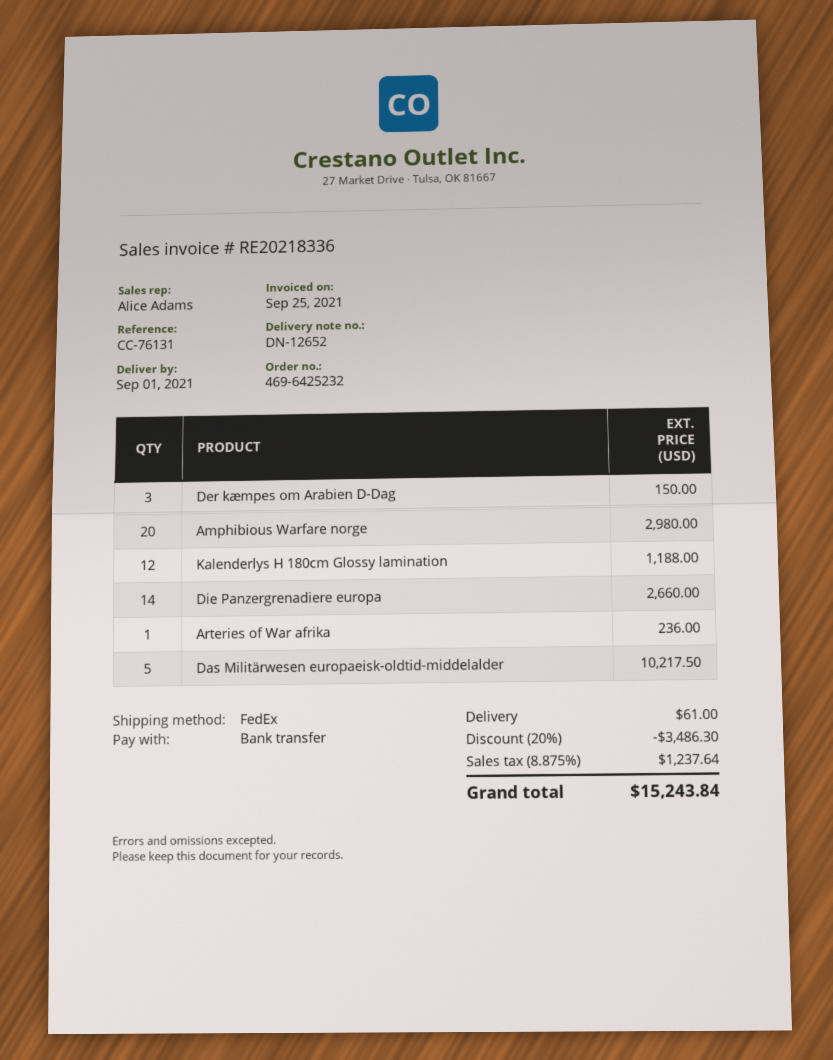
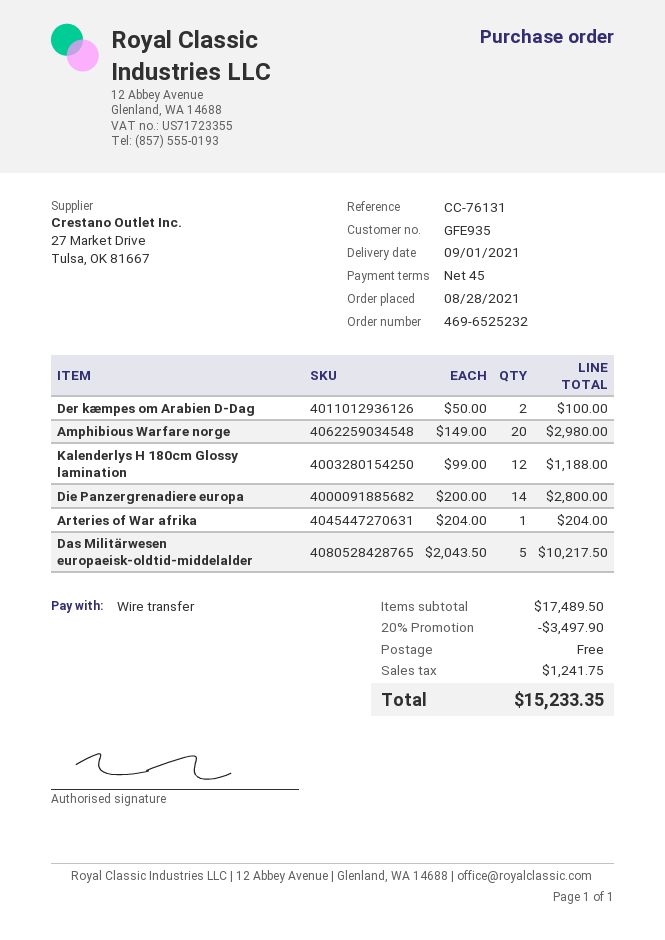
order number: 469-6425232 -> 469-6525232
Der kæmpes om Arabien D-Dag: 3 for 150.00 -> 2 for 100.00
Die Panzergrenadiere europa: 14 for 2660.00 -> 14 for 2800.00
Arteries of War afrika: 1 for 236.00 -> 1 for 204.00
discount: 20% = 3486.30 -> 20% = 3497.90
shipping: 61.00 -> 0.00
tax: 1237.64 -> 1241.75
total: 15243.84 -> 15233.35

